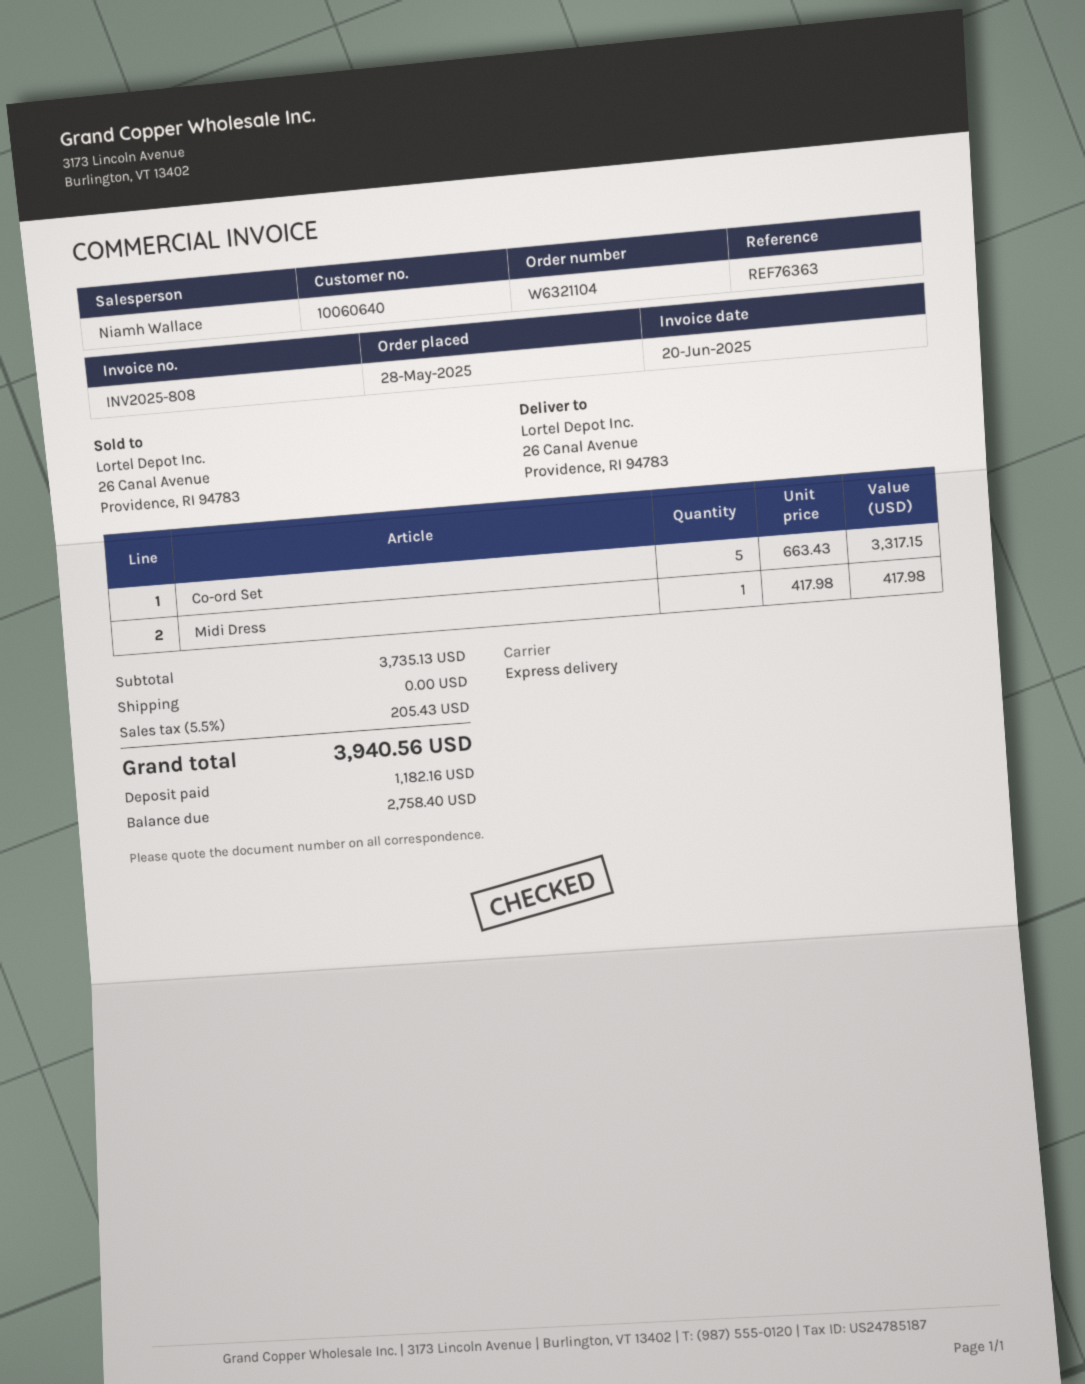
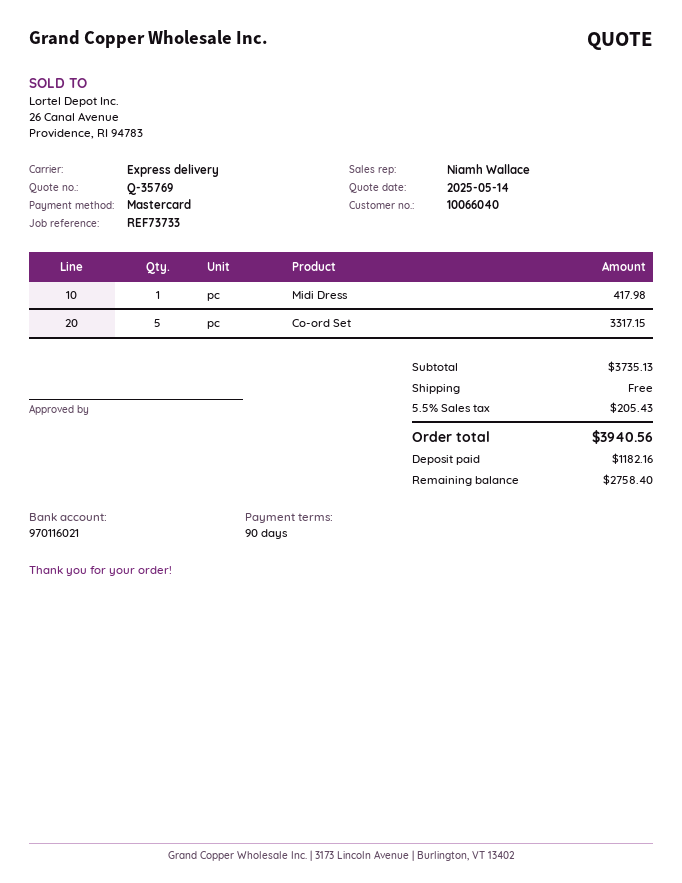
customer number: 10060640 -> 10066040
reference: REF76363 -> REF73733

